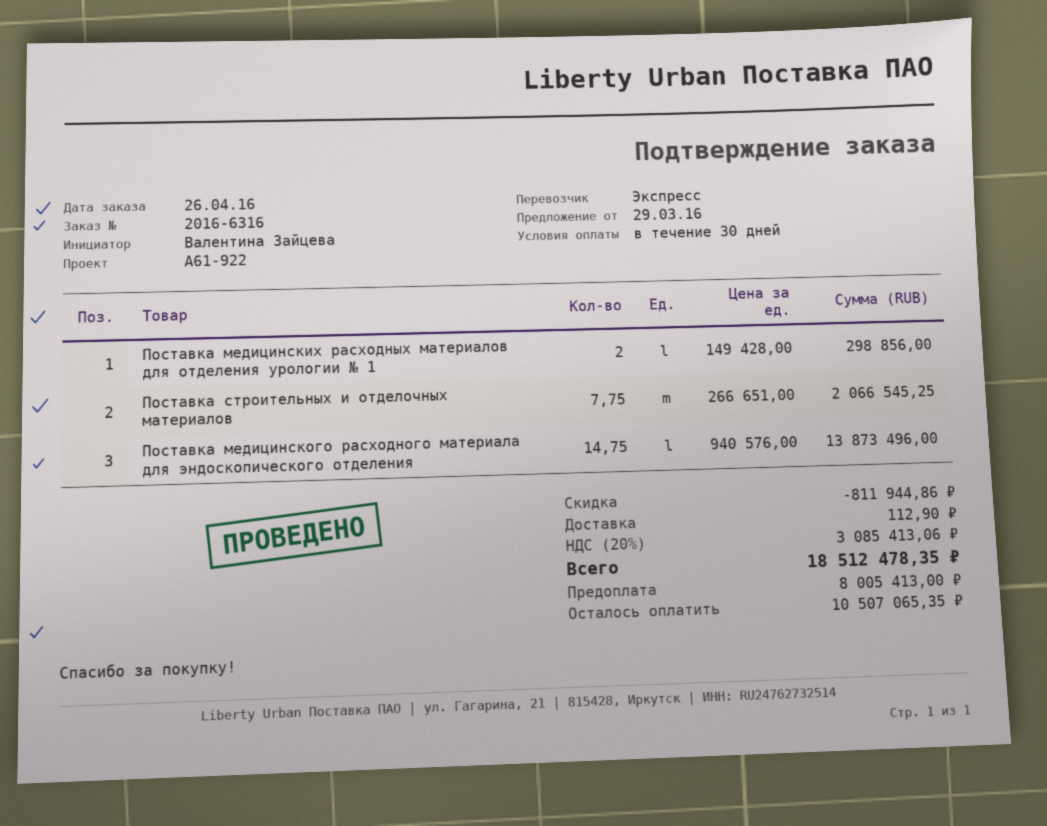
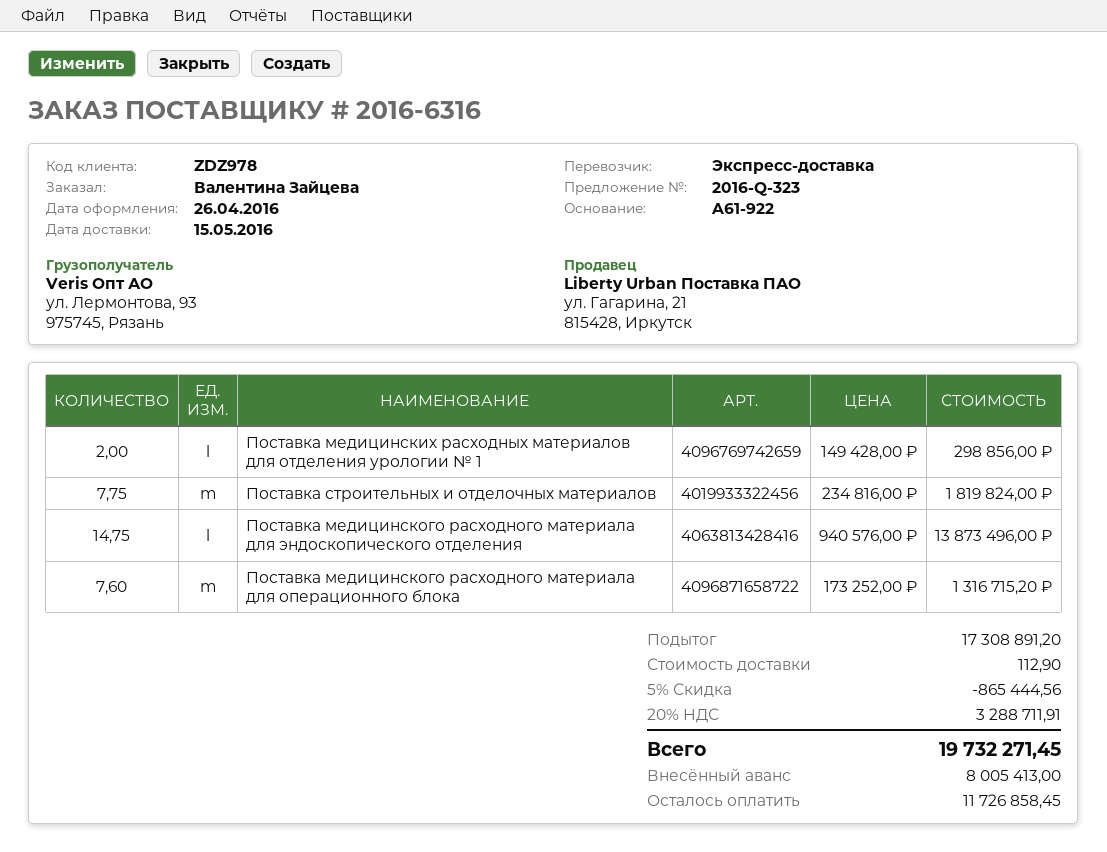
Поставка строительных и отделочных материалов: 7.75 x 266651.00 = 2066545.25 -> 7.75 x 234816.00 = 1819824.00
Поставка медицинского расходного материала для операционного блока: none -> 7.6 x 173252.00 = 1316715.20
discount: 811944.86 -> 865444.56
tax: 20% = 3085413.06 -> 20% = 3288711.91
total: 18512478.35 -> 19732271.45
balance: 10507065.35 -> 11726858.45

